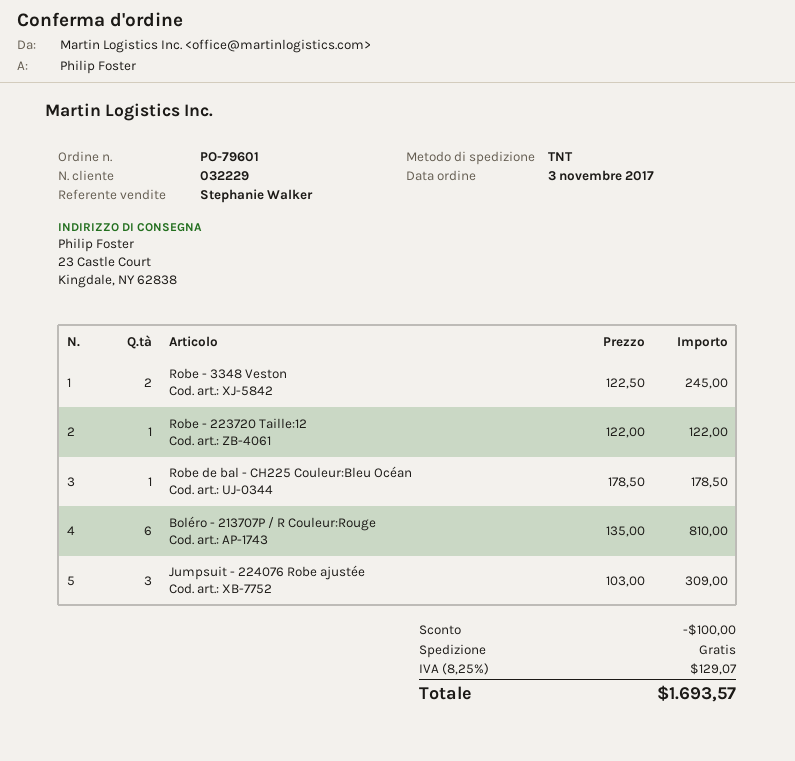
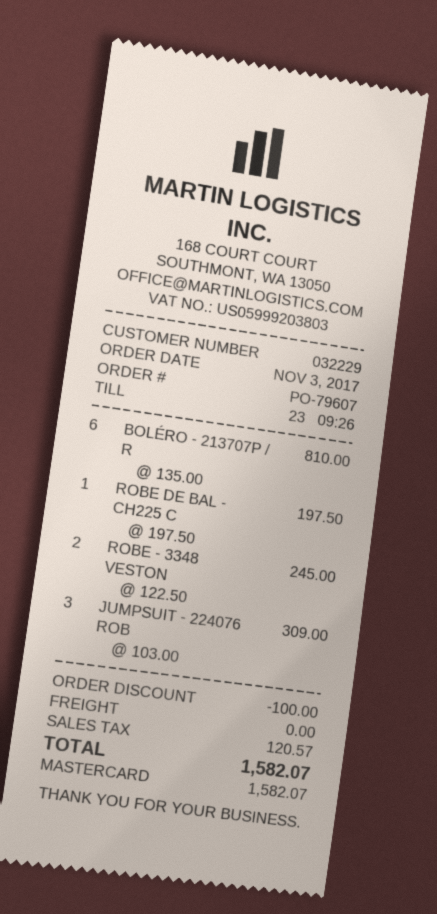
order number: PO-79601 -> PO-79607
Robe - 223720 Taille:12: 1 x 122.00 = 122.00 -> none
Robe de bal - CH225 Couleur:Bleu Océan: 1 x 178.50 = 178.50 -> 1 x 197.50 = 197.50
tax: 129.07 -> 120.57
total: 1693.57 -> 1582.07

